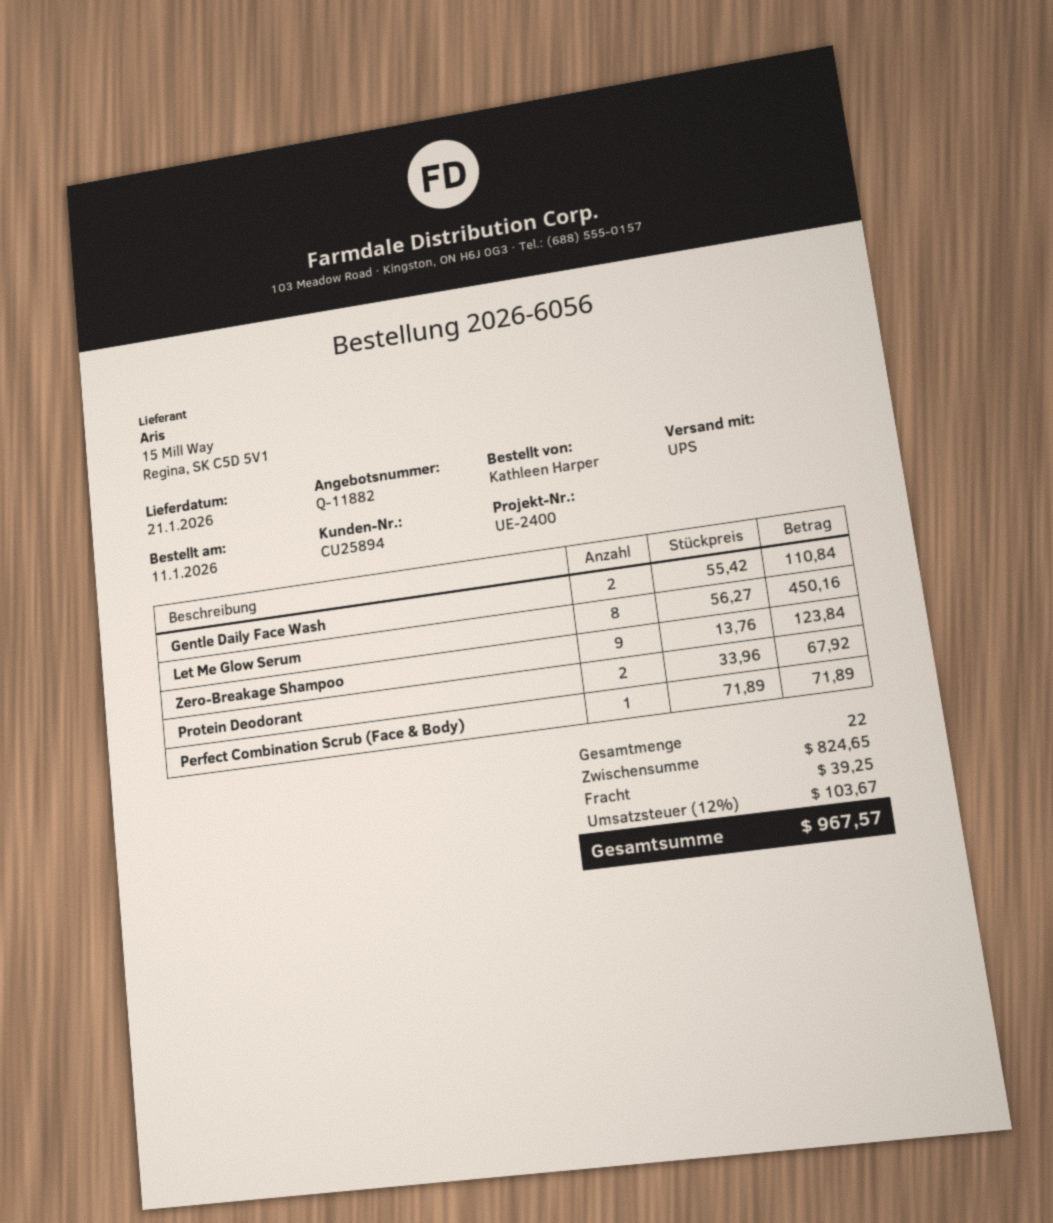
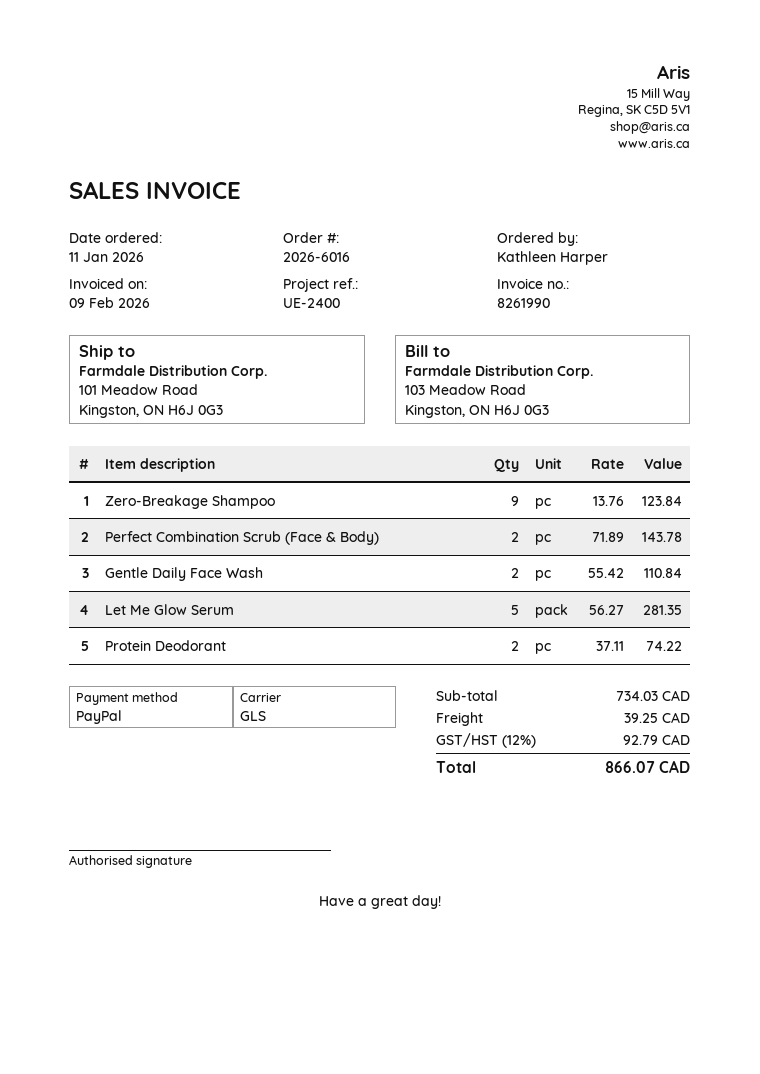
order number: 2026-6056 -> 2026-6016
shipping method: UPS -> GLS
Let Me Glow Serum: 8 x 56.27 = 450.16 -> 5 x 56.27 = 281.35
Protein Deodorant: 2 x 33.96 = 67.92 -> 2 x 37.11 = 74.22
Perfect Combination Scrub (Face & Body): 1 x 71.89 = 71.89 -> 2 x 71.89 = 143.78
subtotal: 824.65 -> 734.03
tax: 12% = 103.67 -> 12% = 92.79
total: 967.57 -> 866.07

